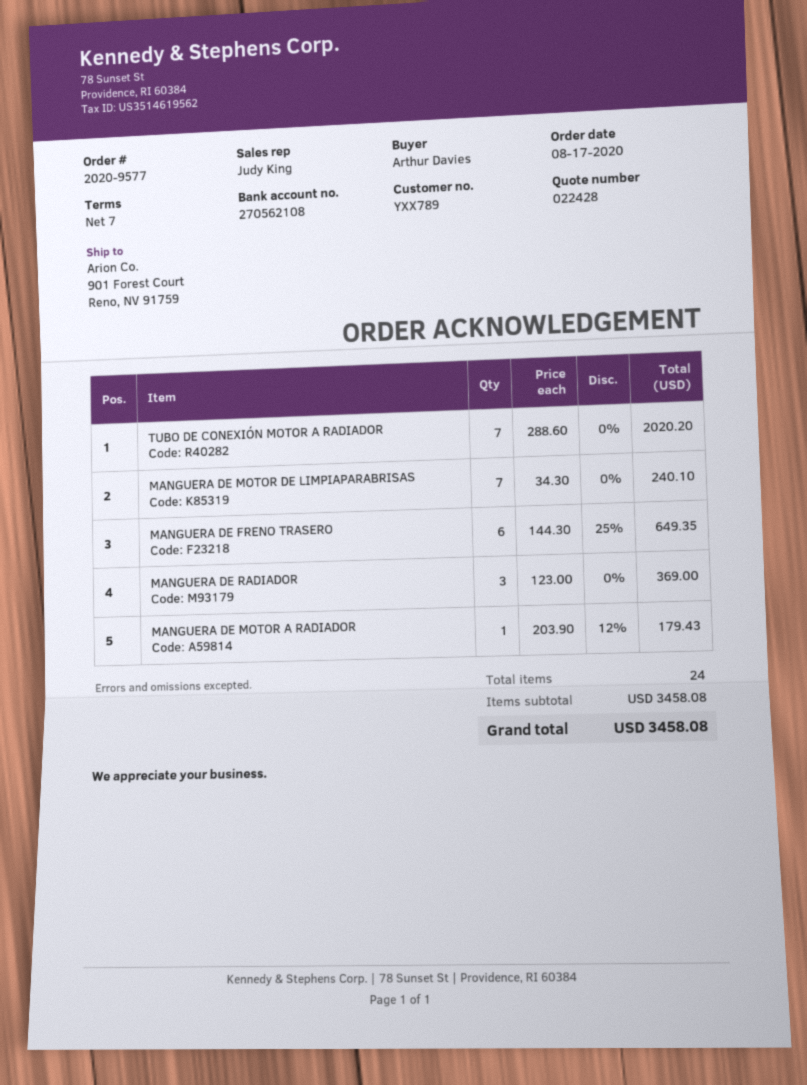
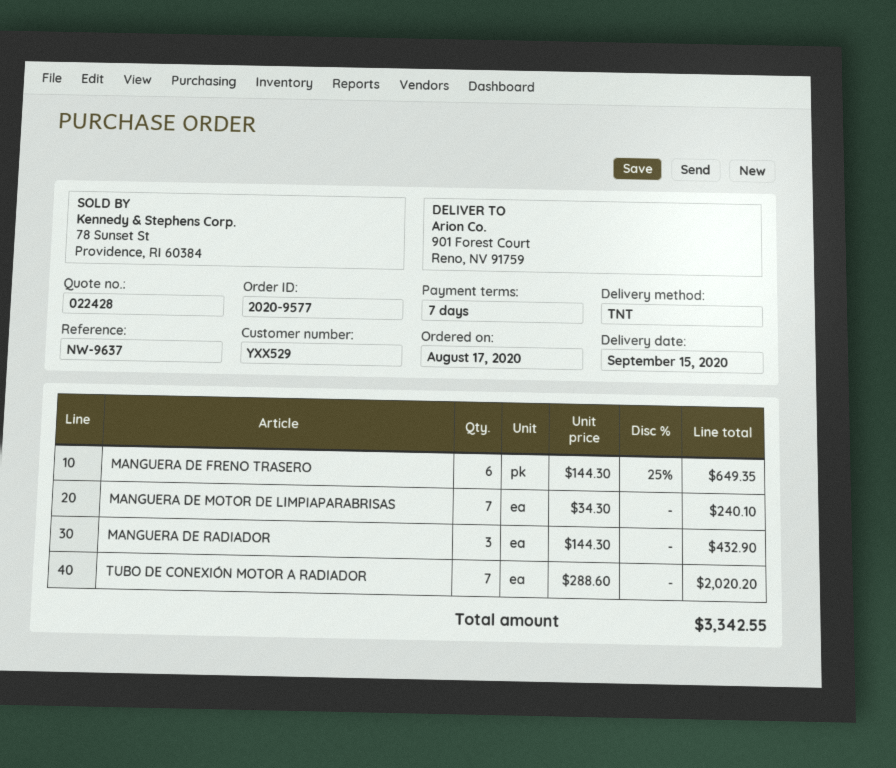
customer number: YXX789 -> YXX529
MANGUERA DE RADIADOR: 3 x 123.00 = 369.00 -> 3 x 144.30 = 432.90
MANGUERA DE MOTOR A RADIADOR: 1 x 203.90 - 12% = 179.43 -> none
total: 3458.08 -> 3342.55

